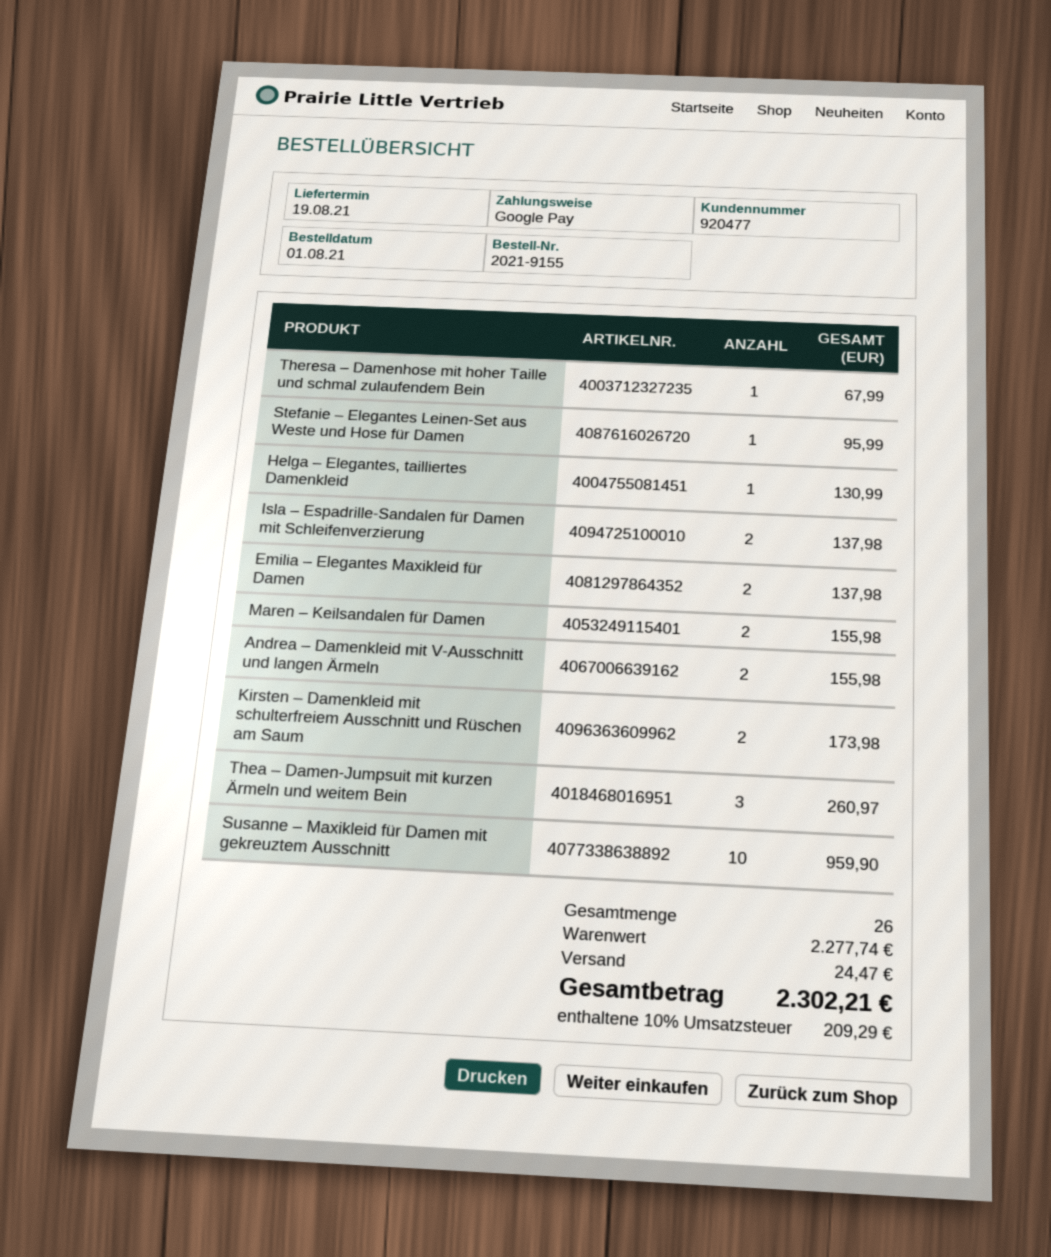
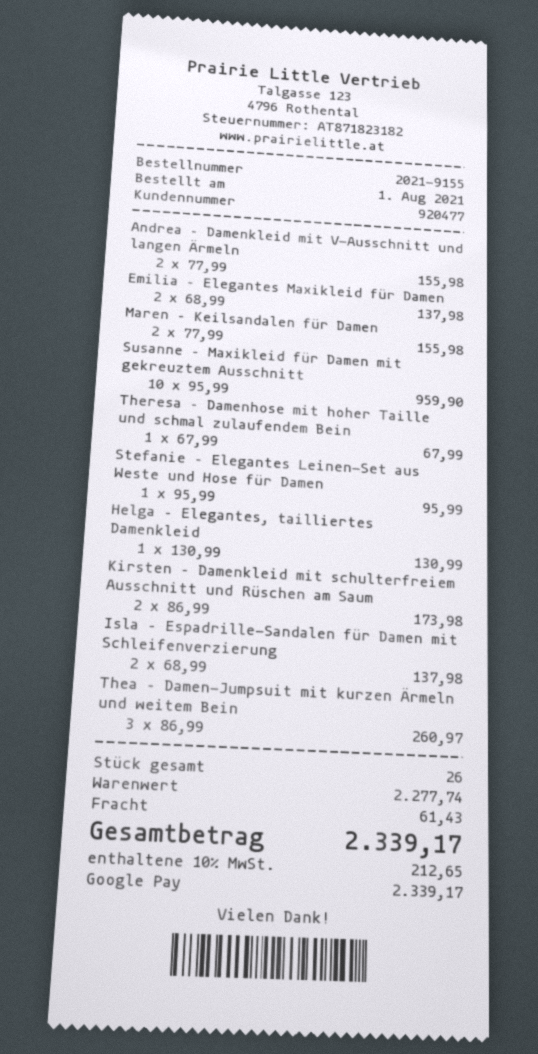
shipping: 24.47 -> 61.43
tax: 10% = 209.29 -> 10% = 212.65
total: 2302.21 -> 2339.17

